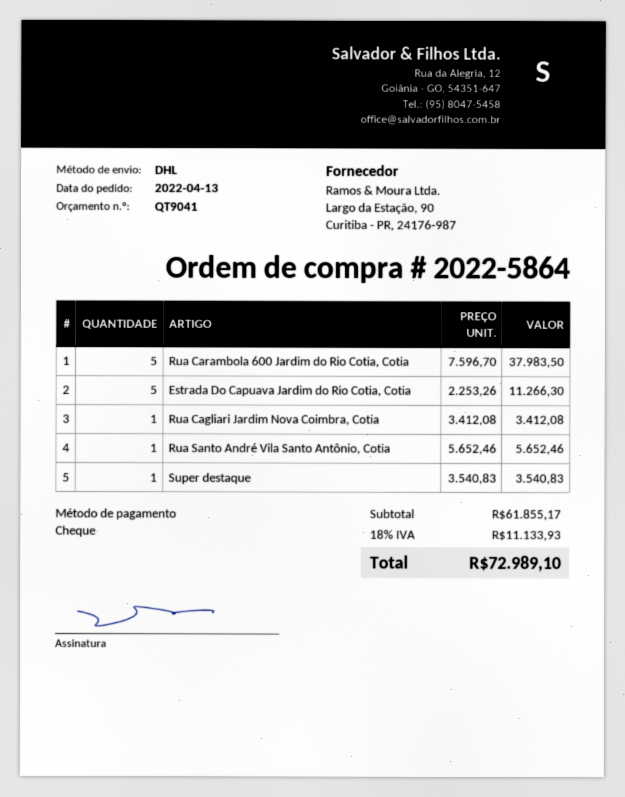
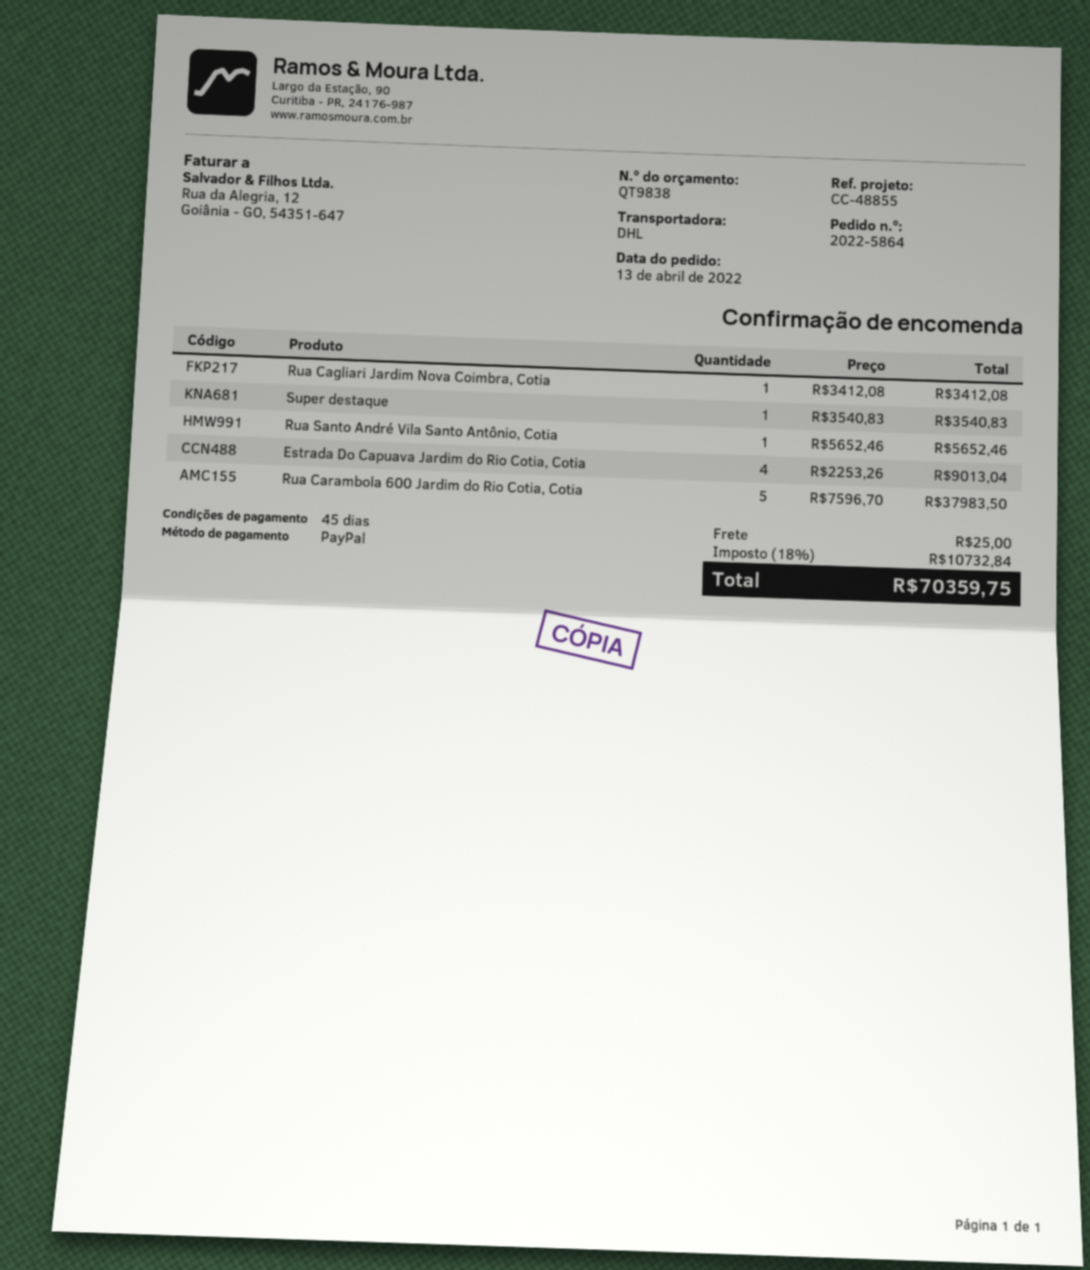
quote number: QT9041 -> QT9838
payment method: cheque -> PayPal
Estrada Do Capuava Jardim do Rio Cotia, Cotia: 5 x 2253.26 = 11266.30 -> 4 x 2253.26 = 9013.04
shipping: none -> 25.00
tax: 18% = 11133.93 -> 18% = 10732.84
total: 72989.10 -> 70359.75

